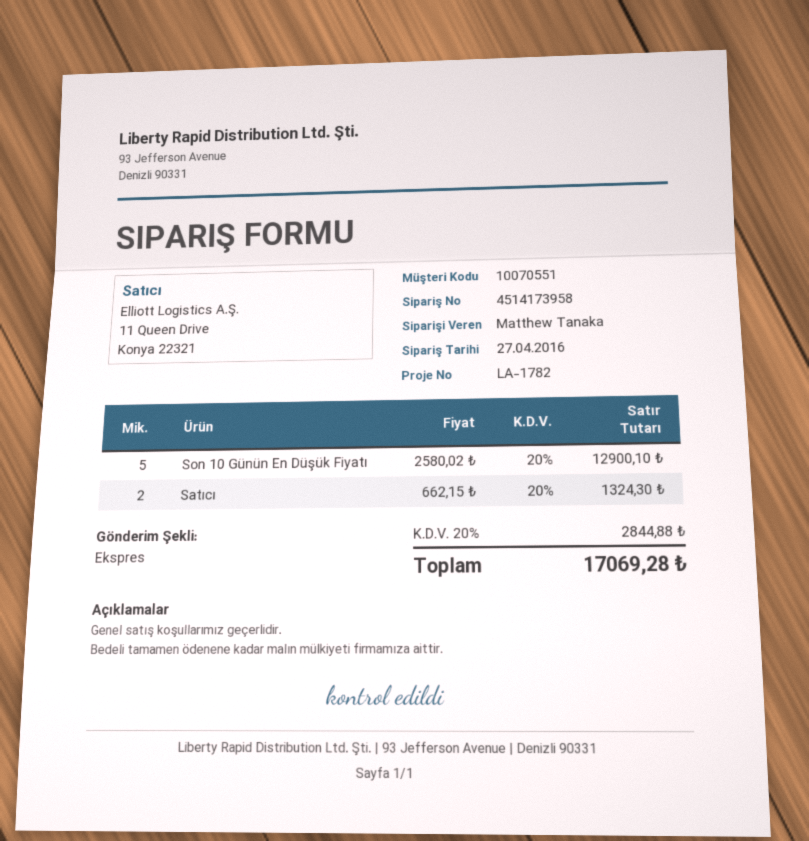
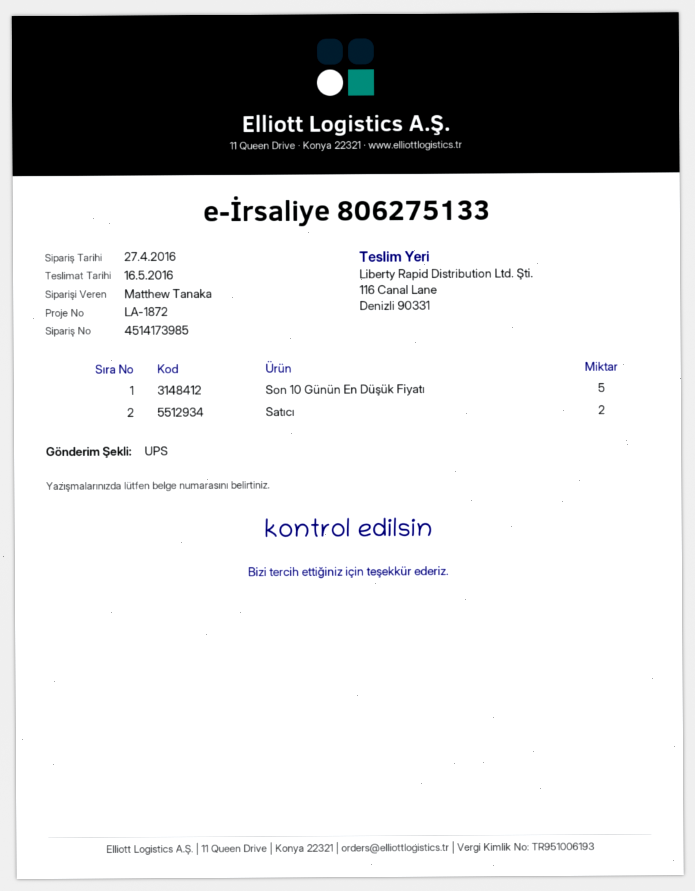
order number: 4514173958 -> 4514173985
reference: LA-1782 -> LA-1872
shipping method: express -> UPS

